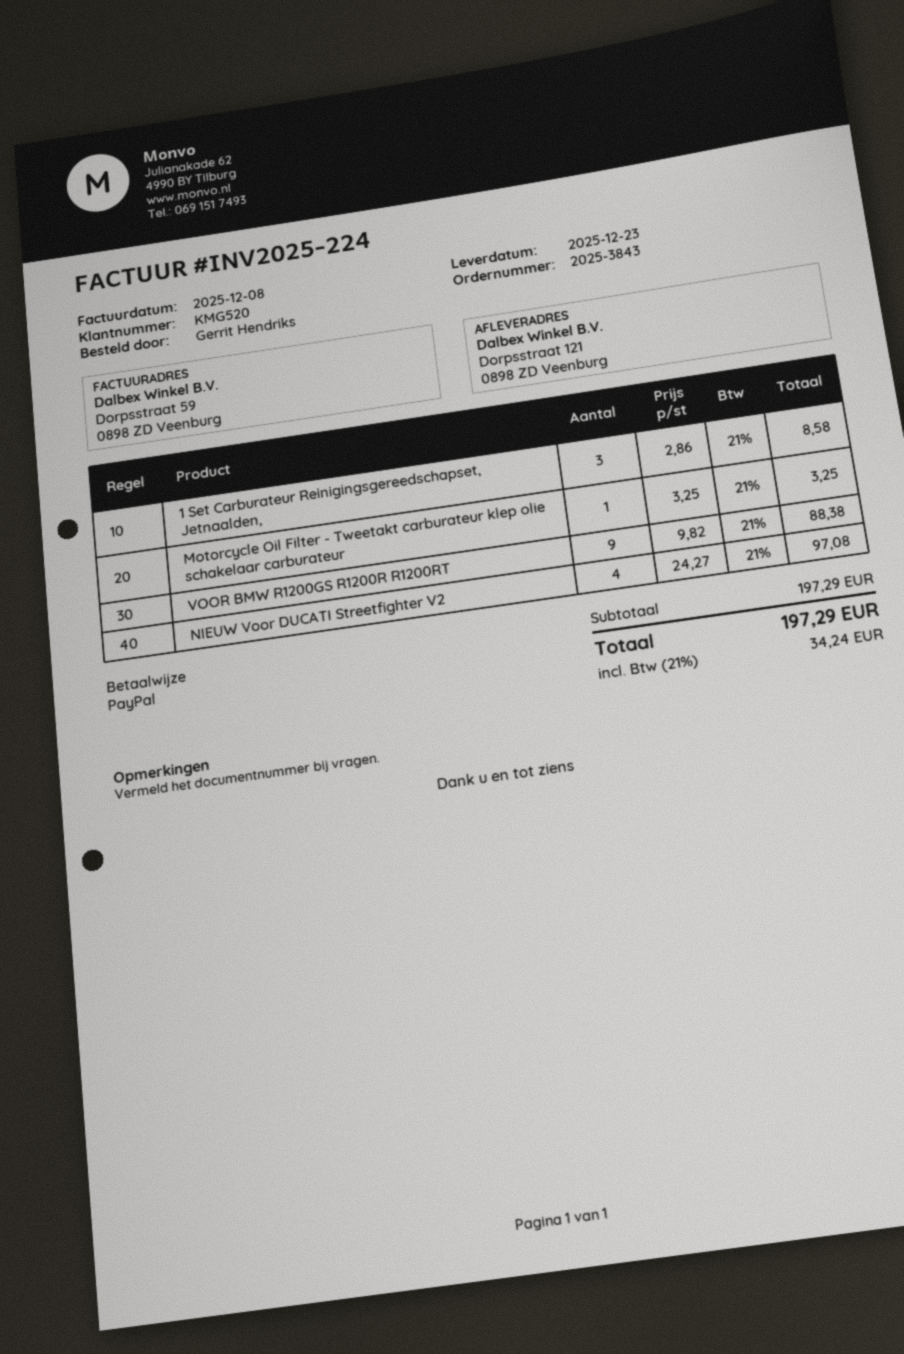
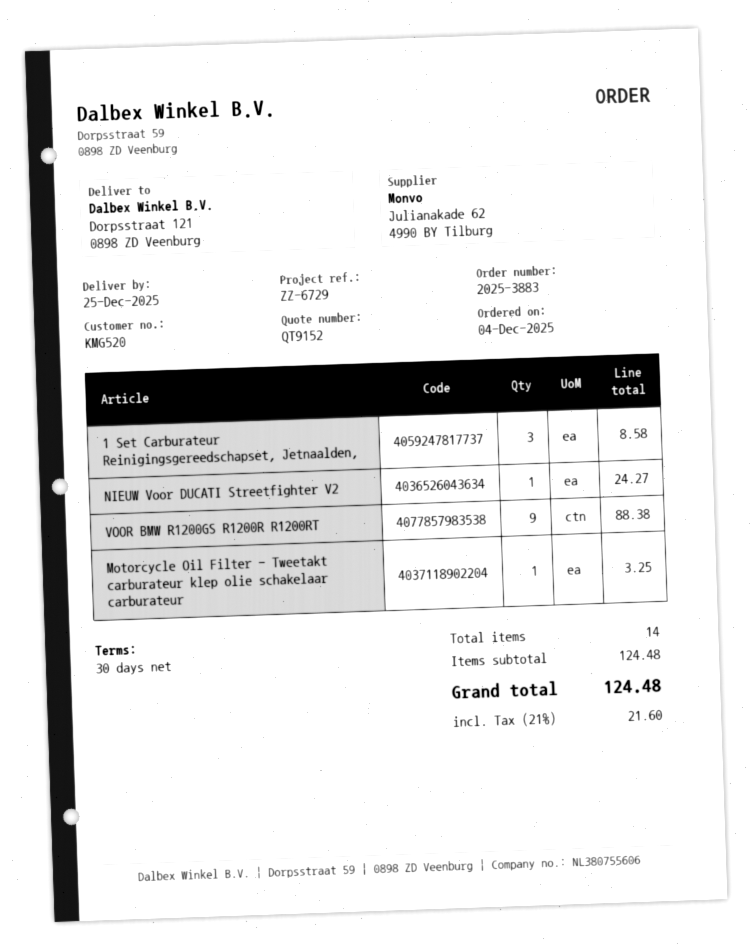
order number: 2025-3843 -> 2025-3883
delivery date: 2025-12-23 -> 2025-12-25
NIEUW Voor DUCATI Streetfighter V2: 4 for 97.08 -> 1 for 24.27
subtotal: 197.29 -> 124.48
tax: 21% = 34.24 -> 21% = 21.60
total: 197.29 -> 124.48

